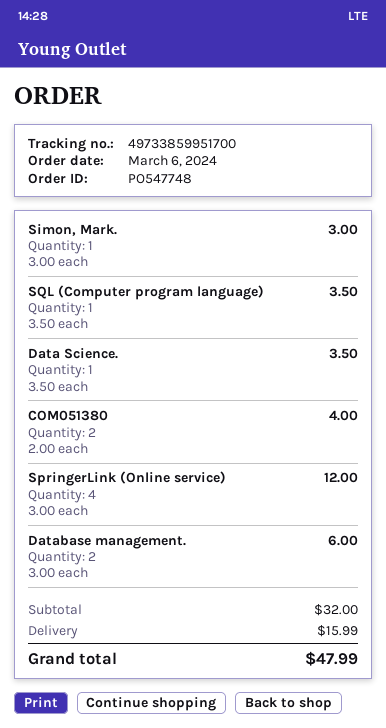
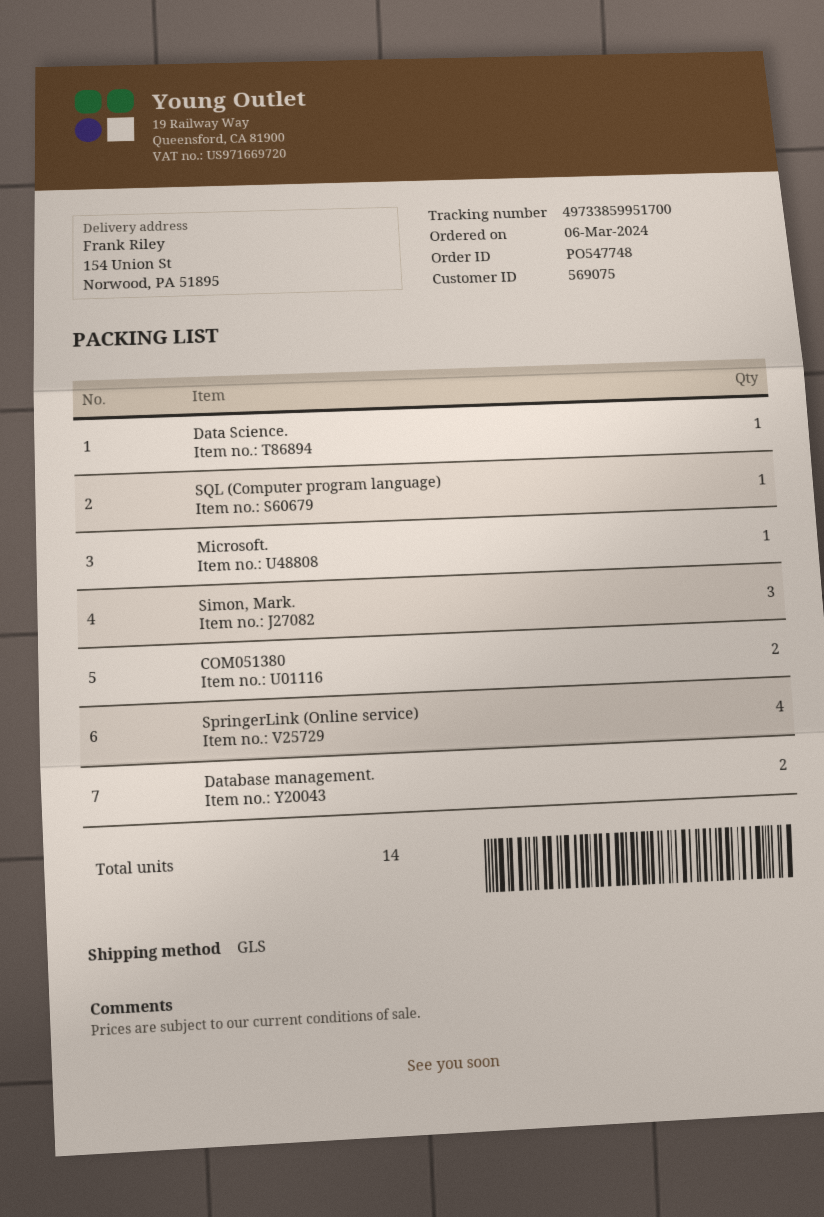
Simon, Mark.: 1 -> 3
Microsoft.: none -> 1

